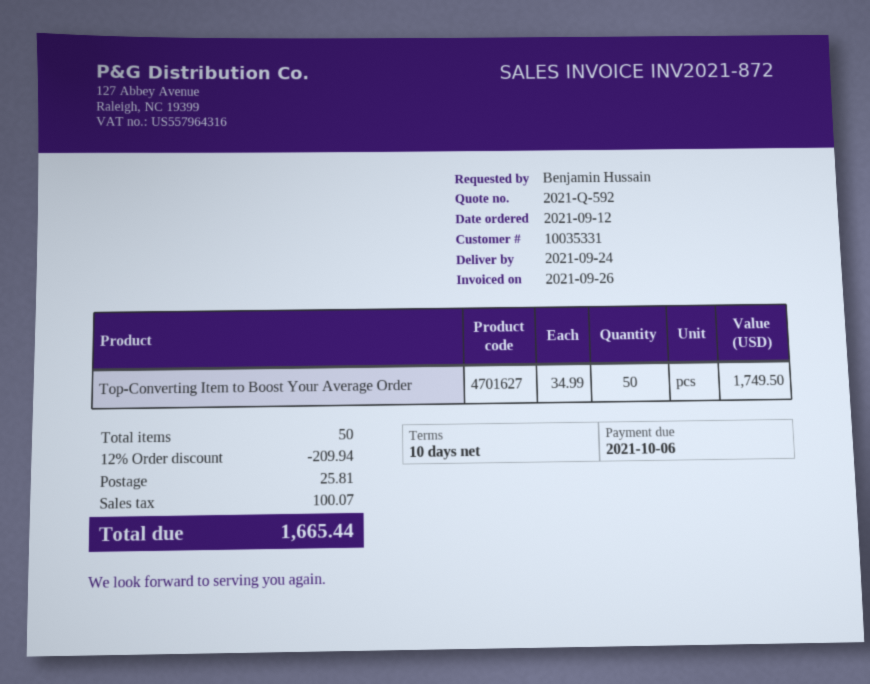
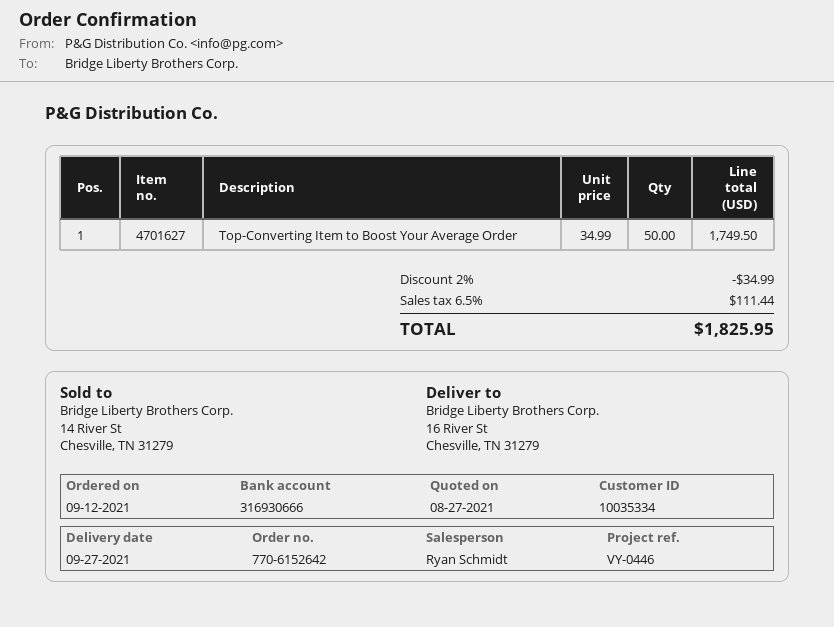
delivery date: 2021-09-24 -> 2021-09-27
customer number: 10035331 -> 10035334
discount: 12% = 209.94 -> 2% = 34.99
shipping: 25.81 -> none
tax: 100.07 -> 111.44
total: 1665.44 -> 1825.95

